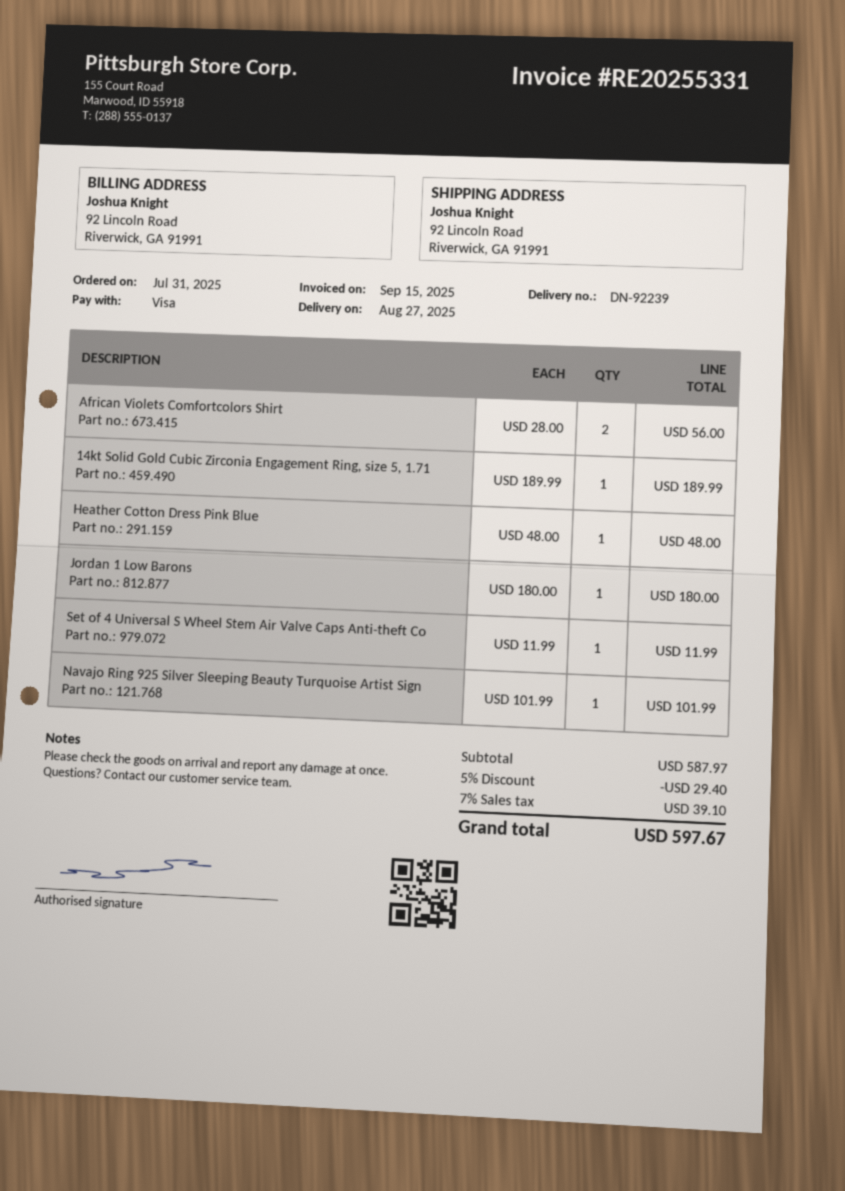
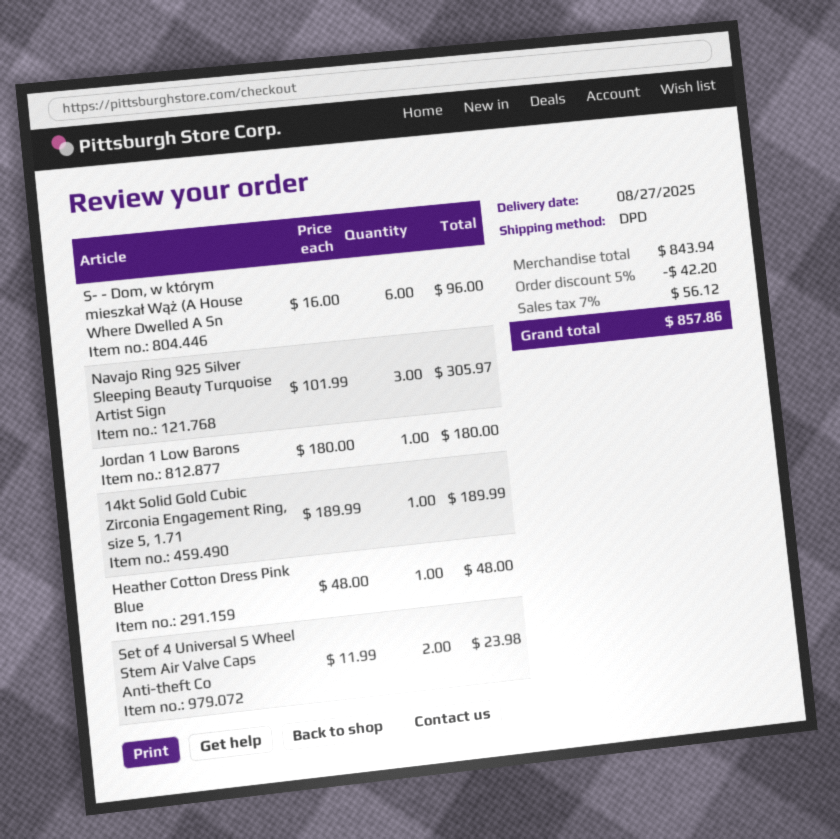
African Violets Comfortcolors Shirt: 2 x 28.00 = 56.00 -> none
Set of 4 Universal S Wheel Stem Air Valve Caps Anti-theft Co: 1 x 11.99 = 11.99 -> 2 x 11.99 = 23.98
Navajo Ring 925 Silver Sleeping Beauty Turquoise Artist Sign: 1 x 101.99 = 101.99 -> 3 x 101.99 = 305.97
S- - Dom, w którym mieszkał Wąż (A House Where Dwelled A Sn: none -> 6 x 16.00 = 96.00
subtotal: 587.97 -> 843.94
discount: 5% = 29.40 -> 5% = 42.20
tax: 7% = 39.10 -> 7% = 56.12
total: 597.67 -> 857.86

